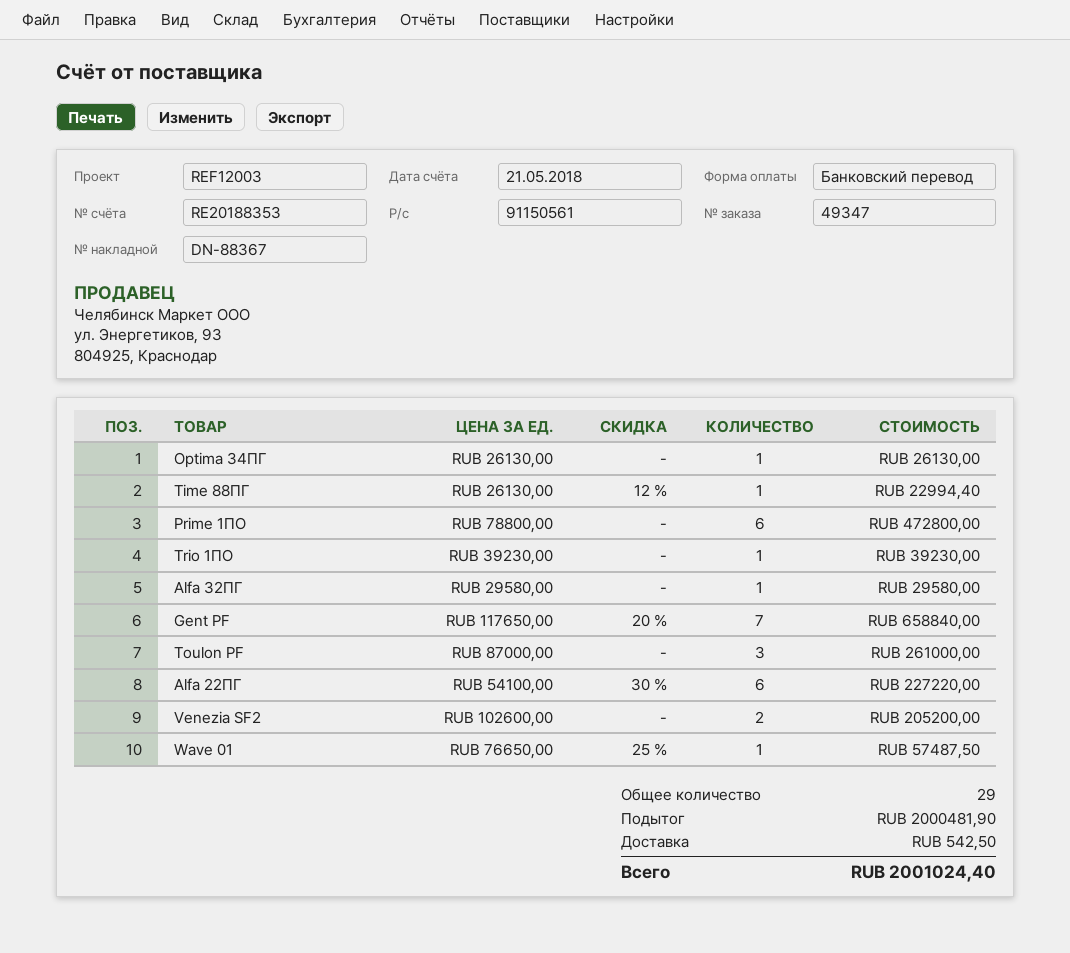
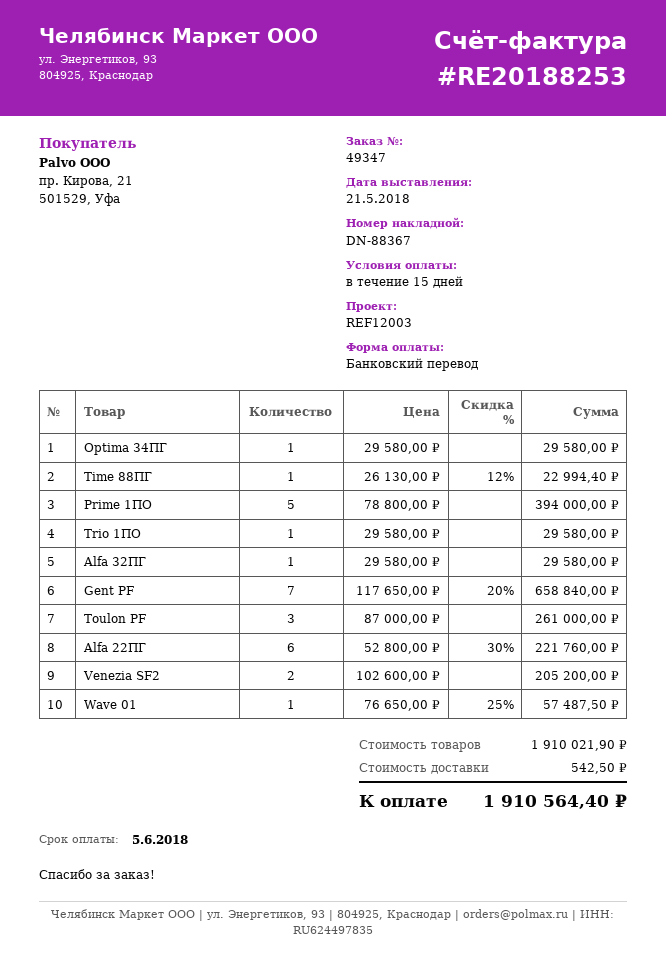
invoice number: RE20188353 -> RE20188253
Optima 34ПГ: 1 x 26130.00 = 26130.00 -> 1 x 29580.00 = 29580.00
Prime 1ПО: 6 x 78800.00 = 472800.00 -> 5 x 78800.00 = 394000.00
Trio 1ПО: 1 x 39230.00 = 39230.00 -> 1 x 29580.00 = 29580.00
Alfa 22ПГ: 6 x 54100.00 - 30% = 227220.00 -> 6 x 52800.00 - 30% = 221760.00
subtotal: 2000481.90 -> 1910021.90
total: 2001024.40 -> 1910564.40

